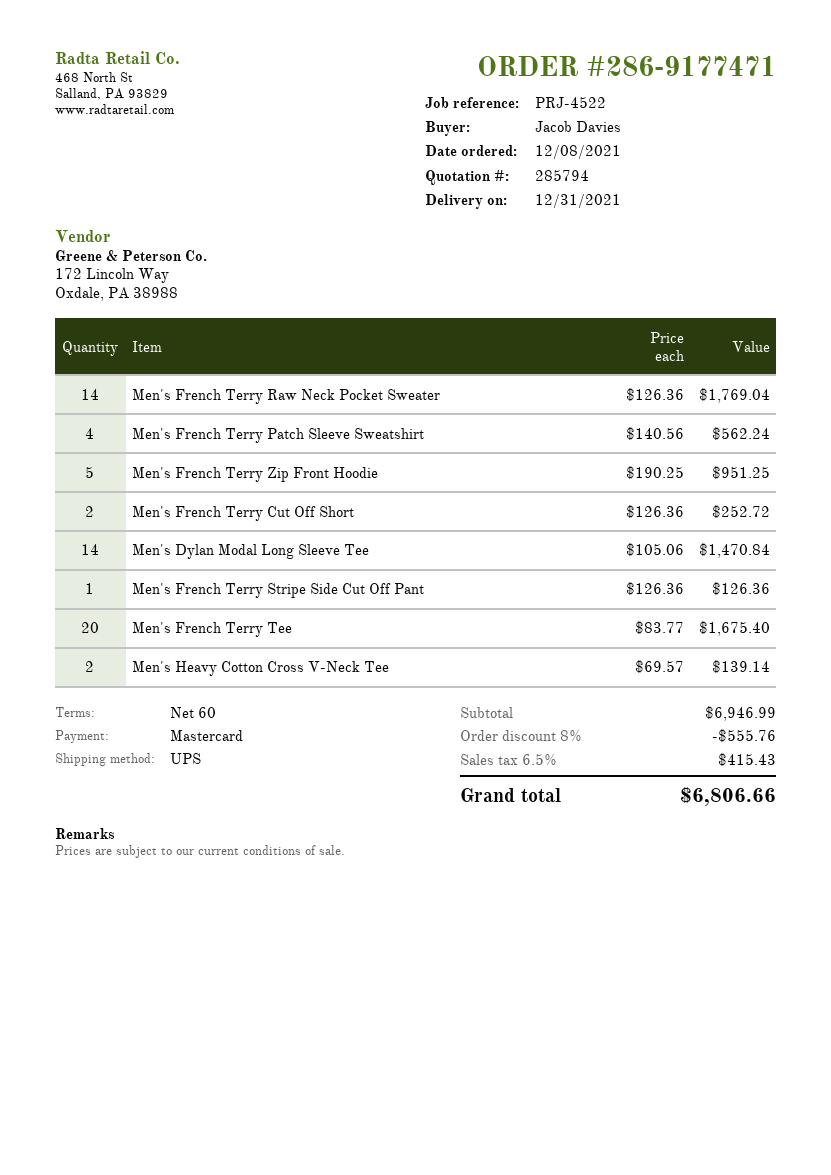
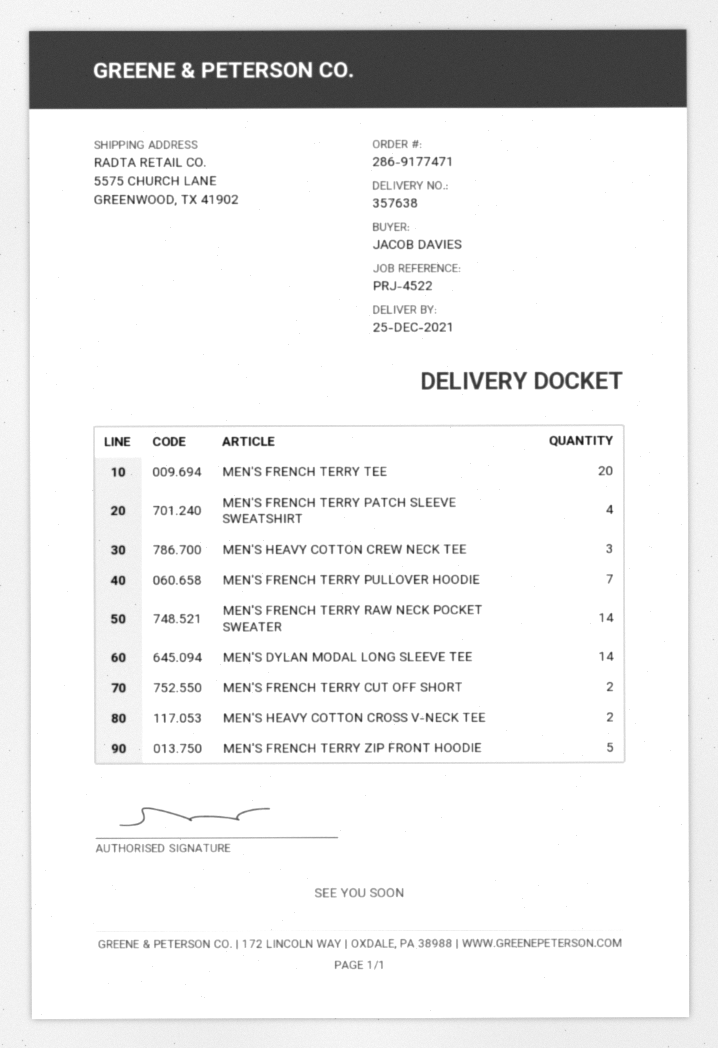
delivery date: 2021-12-31 -> 2021-12-25
Men's French Terry Stripe Side Cut Off Pant: 1 -> none
MEN'S HEAVY COTTON CREW NECK TEE: none -> 3
MEN'S FRENCH TERRY PULLOVER HOODIE: none -> 7

